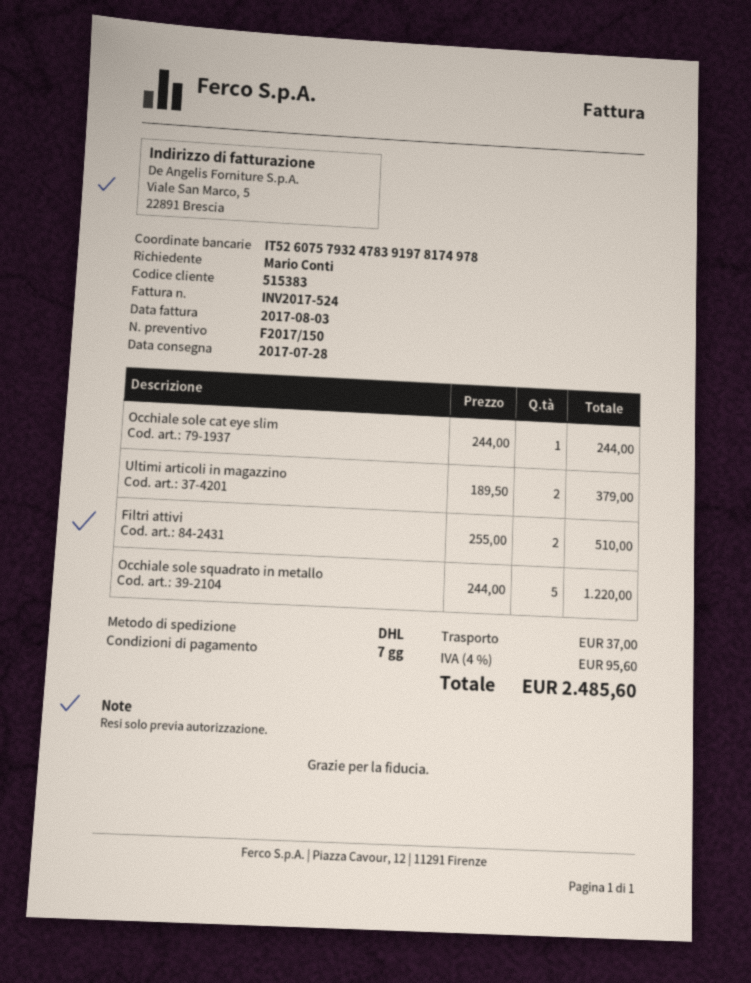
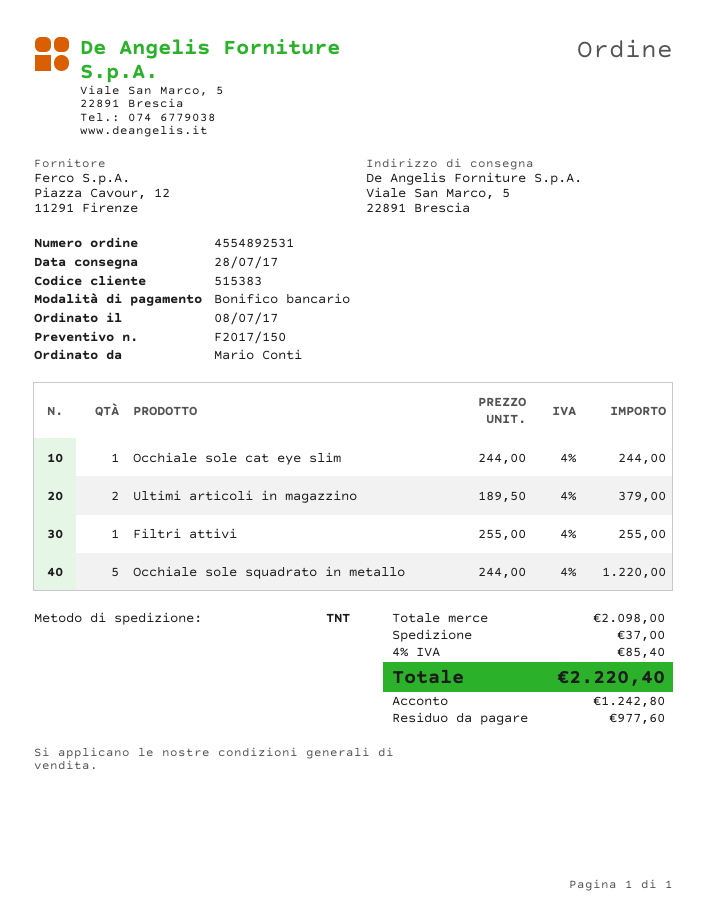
shipping method: DHL -> TNT
Filtri attivi: 2 x 255.00 = 510.00 -> 1 x 255.00 = 255.00
tax: 4% = 95.60 -> 4% = 85.40
total: 2485.60 -> 2220.40

